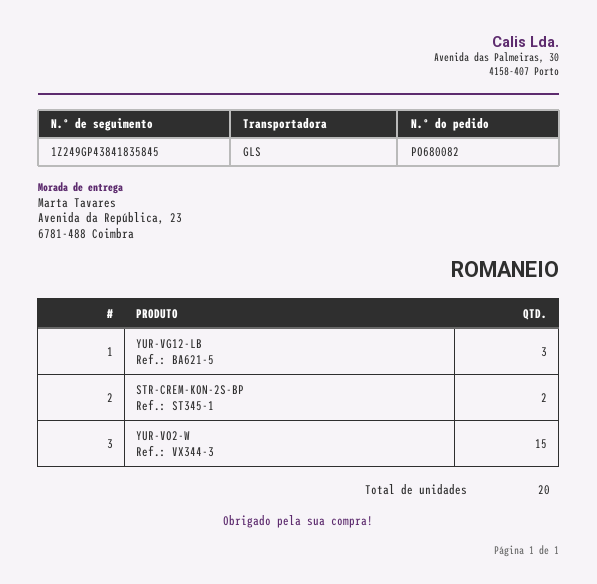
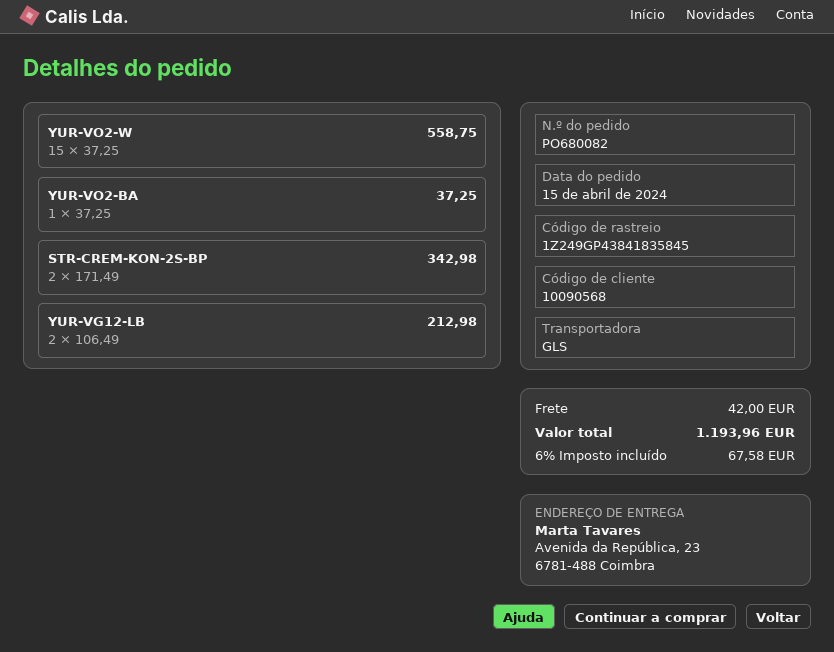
YUR-VG12-LB: 3 -> 2
YUR-VO2-BA: none -> 1

